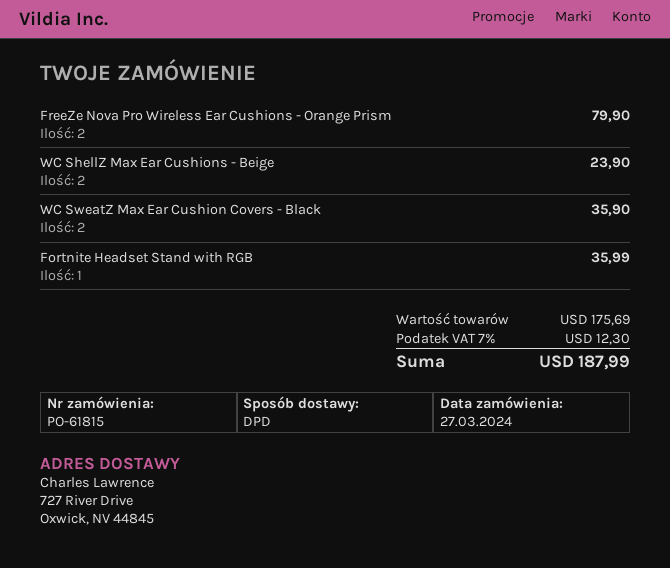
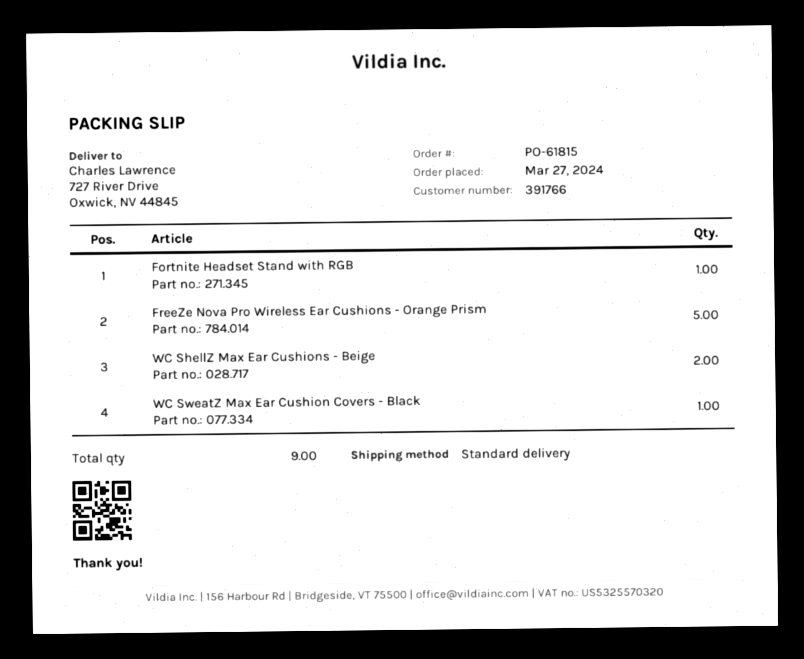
shipping method: DPD -> standard
FreeZe Nova Pro Wireless Ear Cushions - Orange Prism: 2 -> 5
WC SweatZ Max Ear Cushion Covers - Black: 2 -> 1

